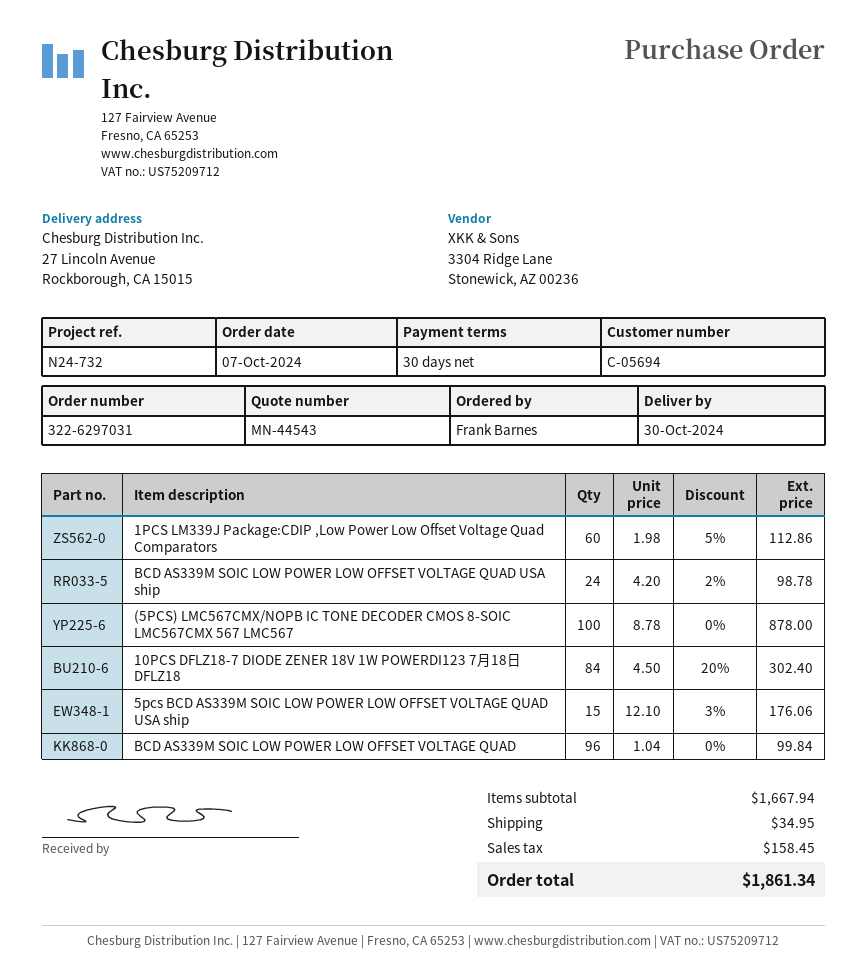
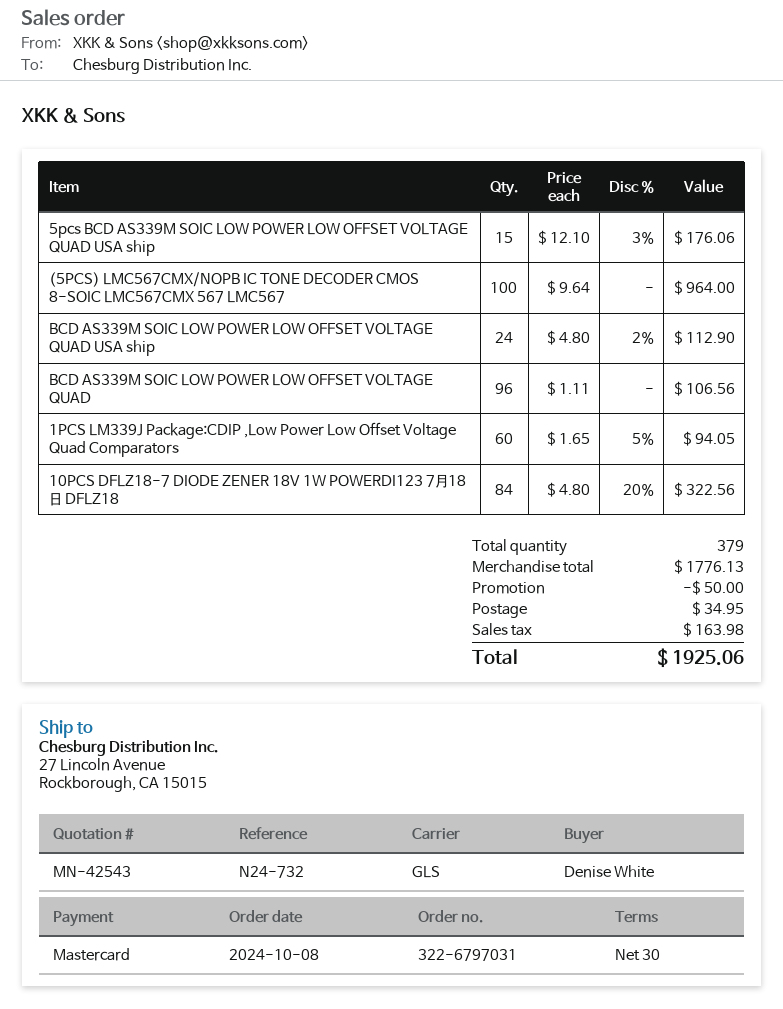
quote number: MN-44543 -> MN-42543
order number: 322-6297031 -> 322-6797031
order date: 2024-10-07 -> 2024-10-08
ordered by: Frank Barnes -> Denise White
1PCS LM339J Package:CDIP ,Low Power Low Offset Voltage Quad Comparators: 60 x 1.98 - 5% = 112.86 -> 60 x 1.65 - 5% = 94.05
BCD AS339M SOIC LOW POWER LOW OFFSET VOLTAGE QUAD USA ship: 24 x 4.20 - 2% = 98.78 -> 24 x 4.80 - 2% = 112.90
(5PCS) LMC567CMX/NOPB IC TONE DECODER CMOS 8-SOIC LMC567CMX 567 LMC567: 100 x 8.78 = 878.00 -> 100 x 9.64 = 964.00
10PCS DFLZ18-7 DIODE ZENER 18V 1W POWERDI123 7月18日 DFLZ18: 84 x 4.50 - 20% = 302.40 -> 84 x 4.80 - 20% = 322.56
BCD AS339M SOIC LOW POWER LOW OFFSET VOLTAGE QUAD: 96 x 1.04 = 99.84 -> 96 x 1.11 = 106.56
subtotal: 1667.94 -> 1776.13
discount: none -> 50.00
tax: 158.45 -> 163.98
total: 1861.34 -> 1925.06

